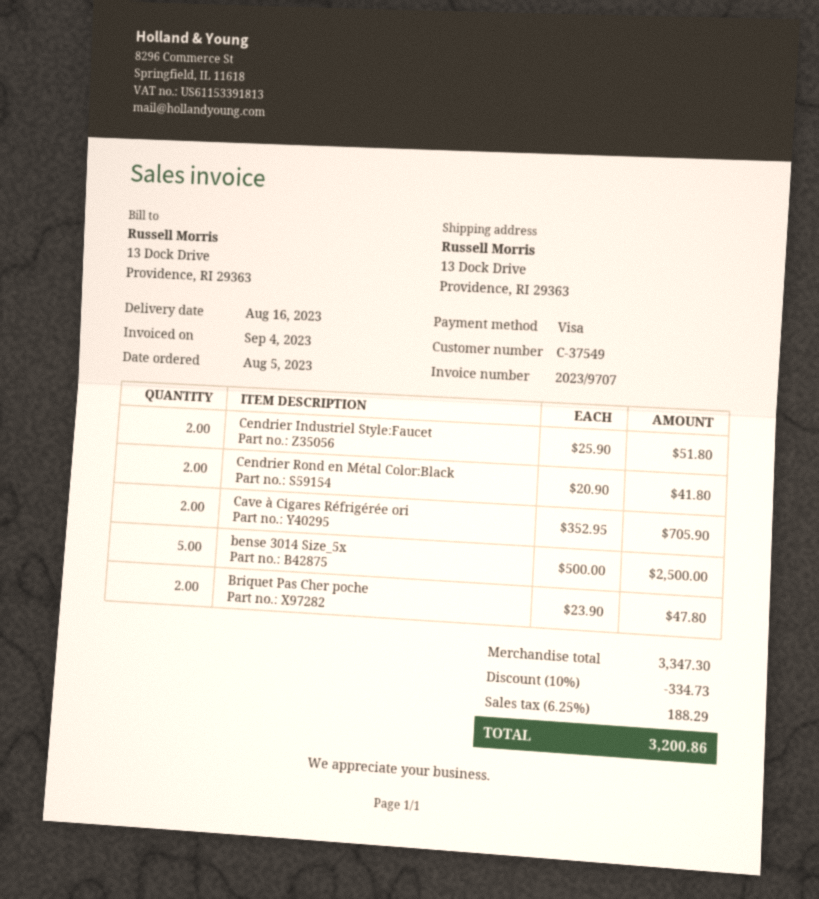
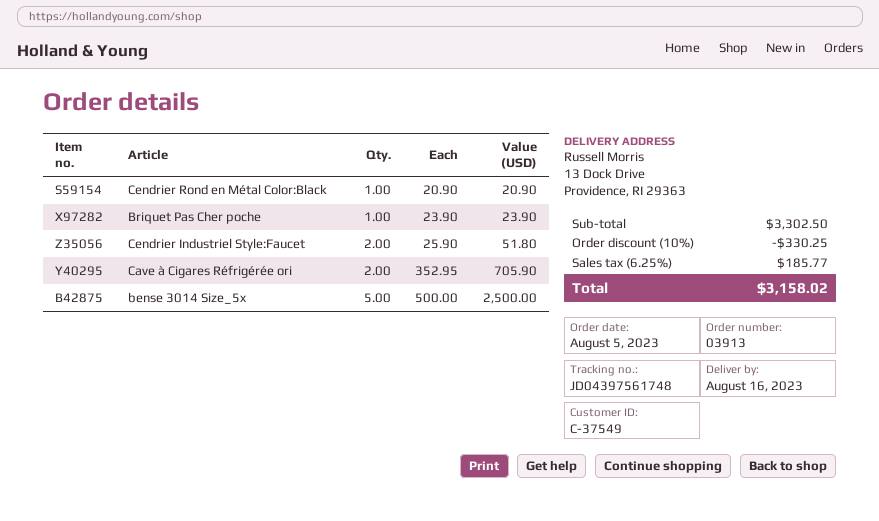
Cendrier Rond en Métal Color:Black: 2 x 20.90 = 41.80 -> 1 x 20.90 = 20.90
Briquet Pas Cher poche: 2 x 23.90 = 47.80 -> 1 x 23.90 = 23.90
subtotal: 3347.30 -> 3302.50
discount: 10% = 334.73 -> 10% = 330.25
tax: 6.25% = 188.29 -> 6.25% = 185.77
total: 3200.86 -> 3158.02

